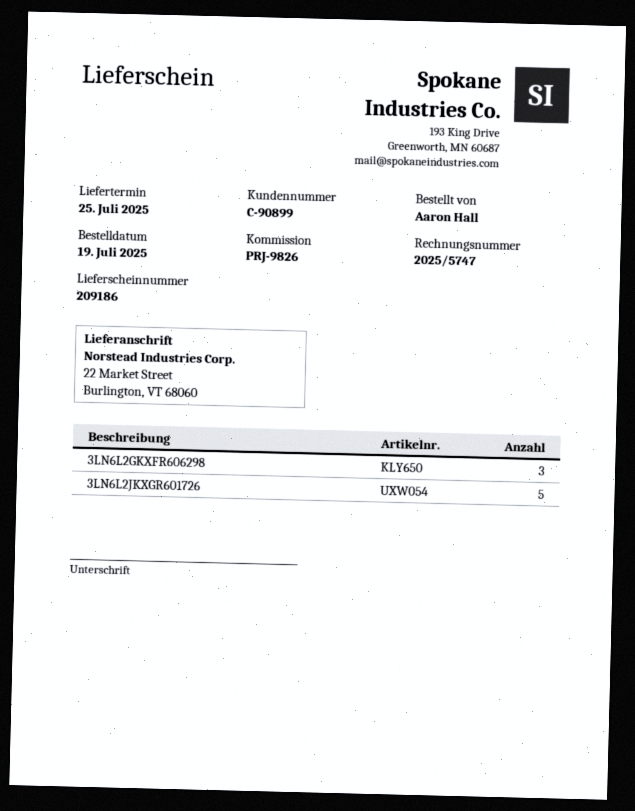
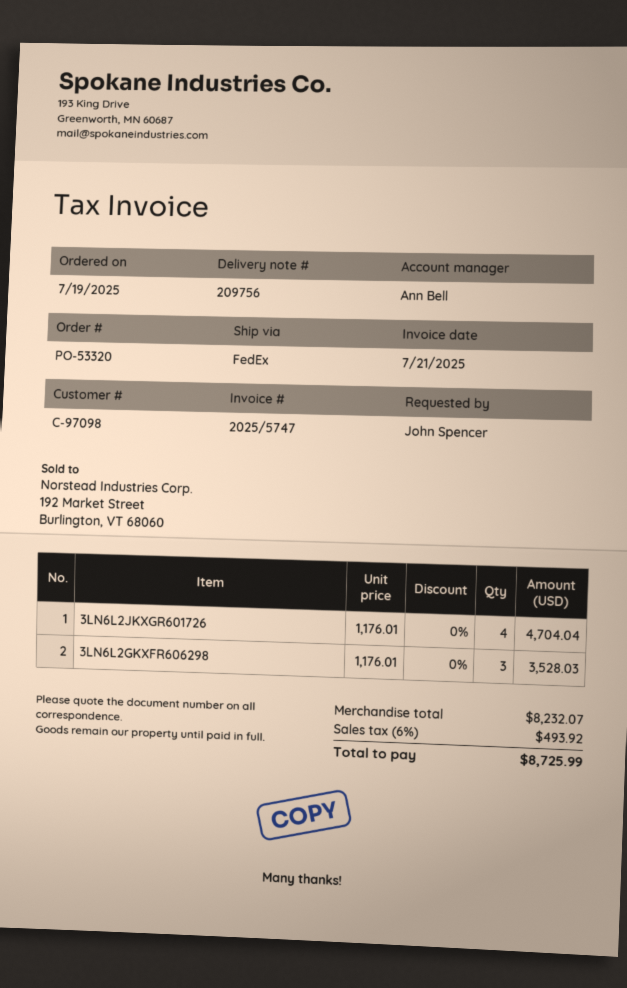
delivery note number: 209186 -> 209756
customer number: C-90899 -> C-97098
ordered by: Aaron Hall -> John Spencer
3LN6L2JKXGR601726: 5 -> 4

